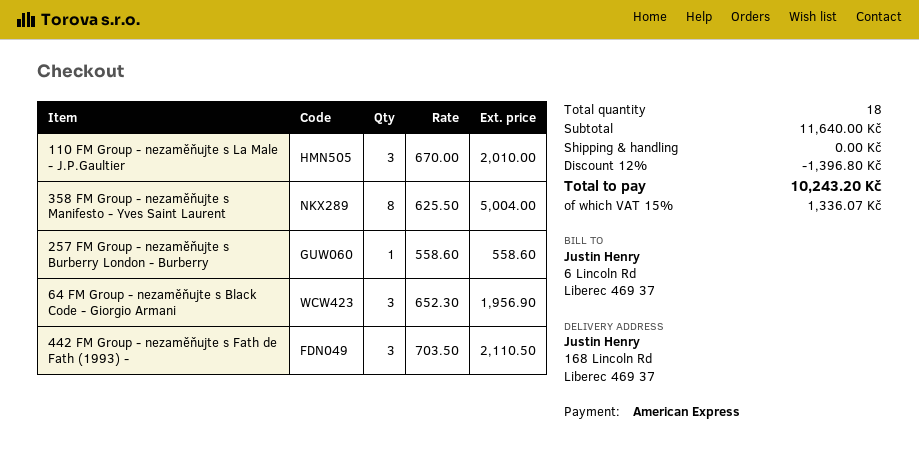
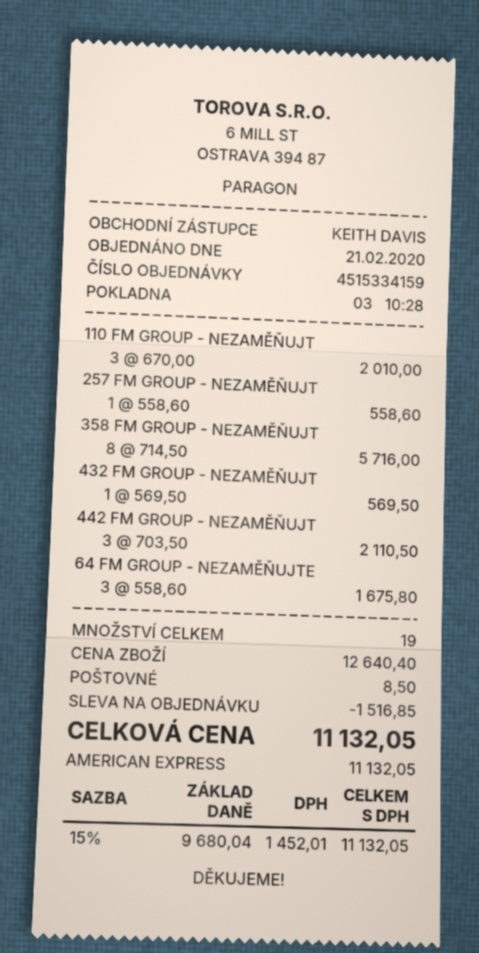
358 FM Group - nezaměňujte s Manifesto - Yves Saint Laurent: 8 x 625.50 = 5004.00 -> 8 x 714.50 = 5716.00
64 FM Group - nezaměňujte s Black Code - Giorgio Armani: 3 x 652.30 = 1956.90 -> 3 x 558.60 = 1675.80
432 FM GROUP - NEZAMĚŇUJT: none -> 1 x 569.50 = 569.50
total quantity: 18 -> 19
subtotal: 11640.00 -> 12640.40
discount: 1396.80 -> 1516.85
shipping: 0.00 -> 8.50
tax: 15% = 1336.07 -> 15% = 1452.01
total: 10243.20 -> 11132.05

